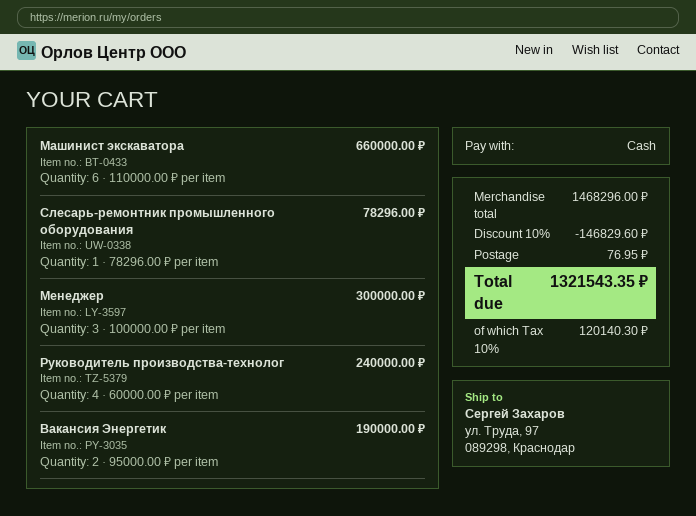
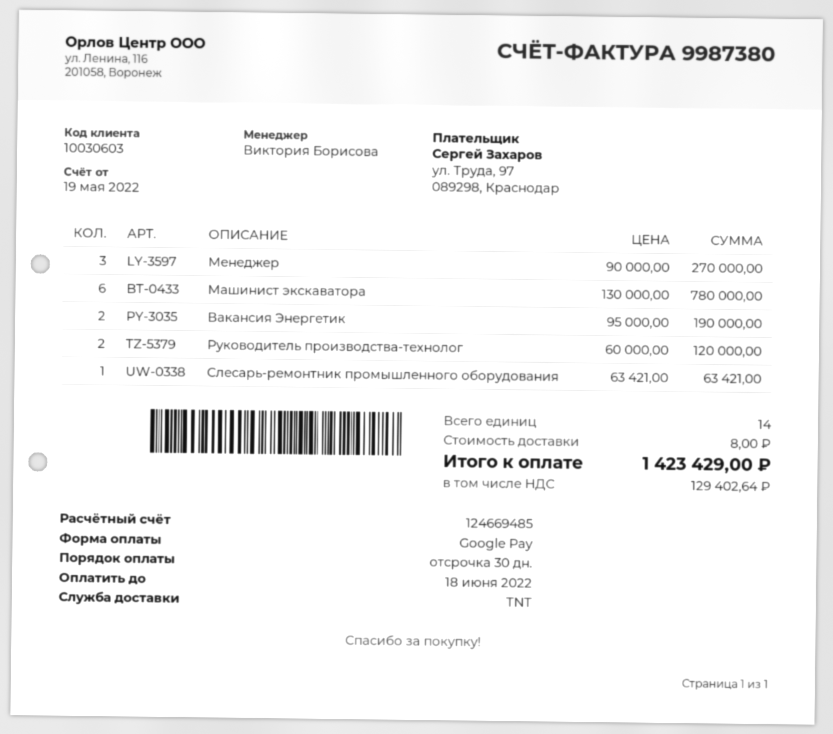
payment method: cash -> Google Pay
Машинист экскаватора: 6 x 110000.00 = 660000.00 -> 6 x 130000.00 = 780000.00
Слесарь-ремонтник промышленного оборудования: 1 x 78296.00 = 78296.00 -> 1 x 63421.00 = 63421.00
Менеджер: 3 x 100000.00 = 300000.00 -> 3 x 90000.00 = 270000.00
Руководитель производства-технолог: 4 x 60000.00 = 240000.00 -> 2 x 60000.00 = 120000.00
discount: 10% = 146829.60 -> none
shipping: 76.95 -> 8.00
tax: 120140.30 -> 129402.64
total: 1321543.35 -> 1423429.00

